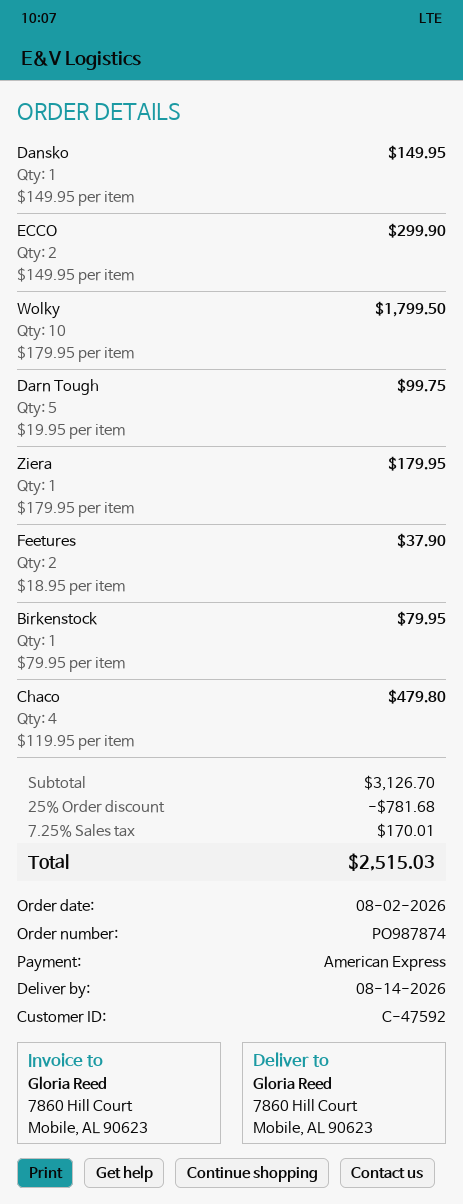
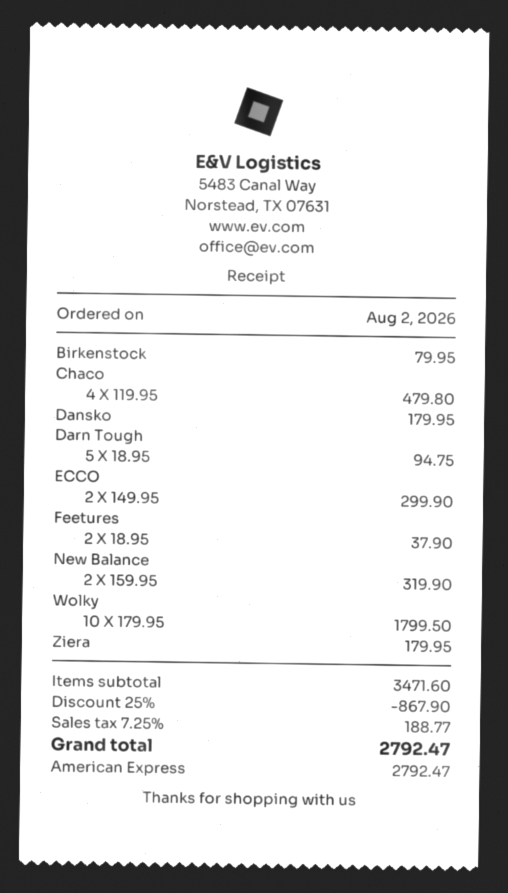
Dansko: 1 x 149.95 = 149.95 -> 1 x 179.95 = 179.95
Darn Tough: 5 x 19.95 = 99.75 -> 5 x 18.95 = 94.75
New Balance: none -> 2 x 159.95 = 319.90
subtotal: 3126.70 -> 3471.60
discount: 25% = 781.68 -> 25% = 867.90
tax: 7.25% = 170.01 -> 7.25% = 188.77
total: 2515.03 -> 2792.47

